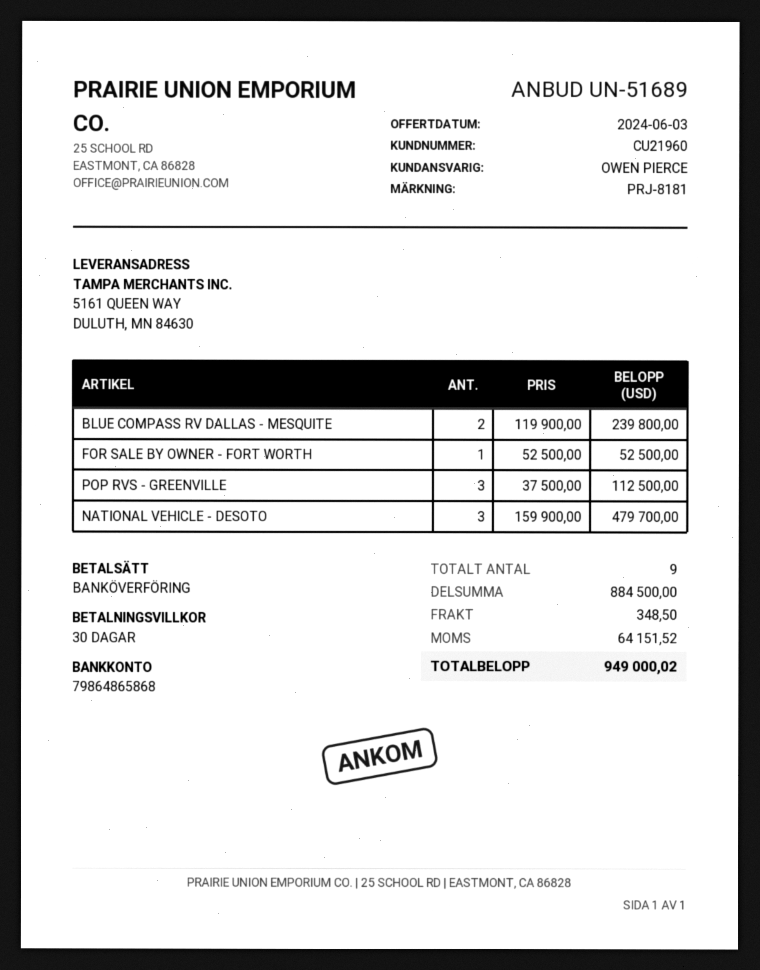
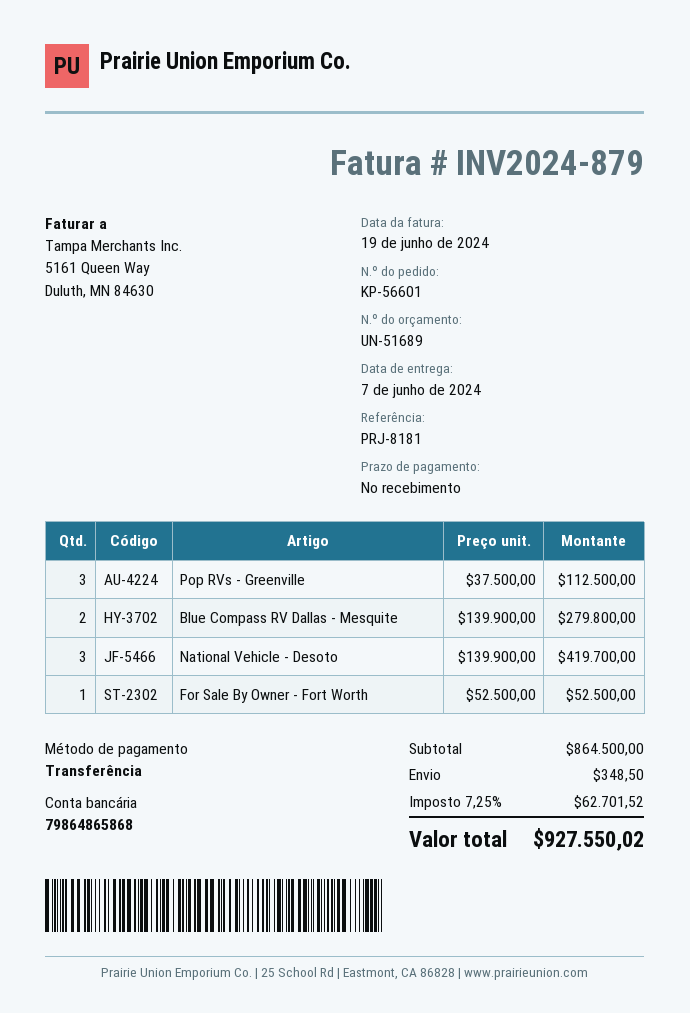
payment terms: 30 days -> on receipt
BLUE COMPASS RV DALLAS - MESQUITE: 2 x 119900.00 = 239800.00 -> 2 x 139900.00 = 279800.00
NATIONAL VEHICLE - DESOTO: 3 x 159900.00 = 479700.00 -> 3 x 139900.00 = 419700.00
subtotal: 884500.00 -> 864500.00
tax: 64151.52 -> 62701.52
total: 949000.02 -> 927550.02

